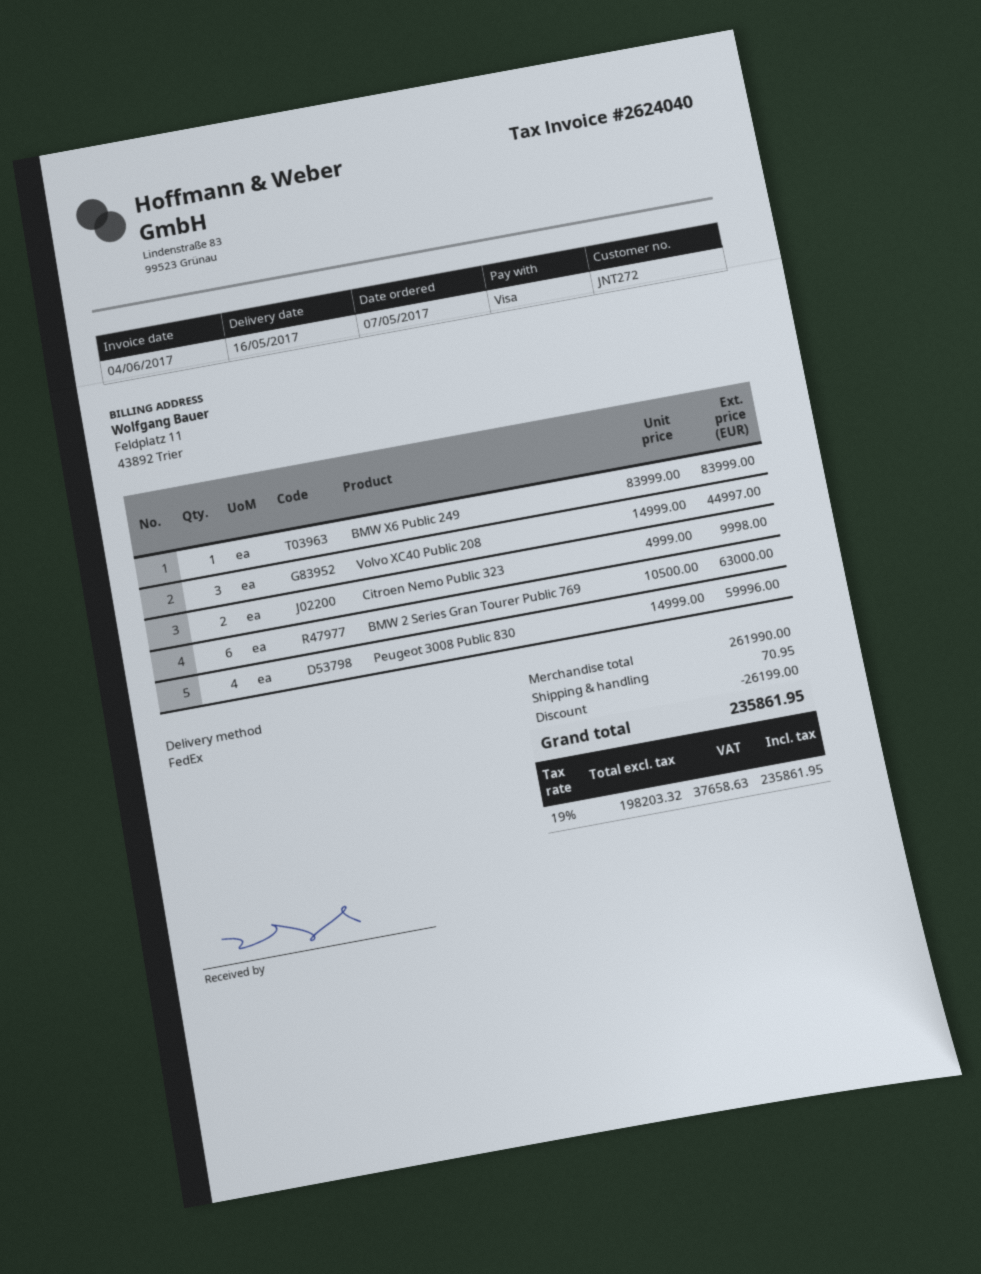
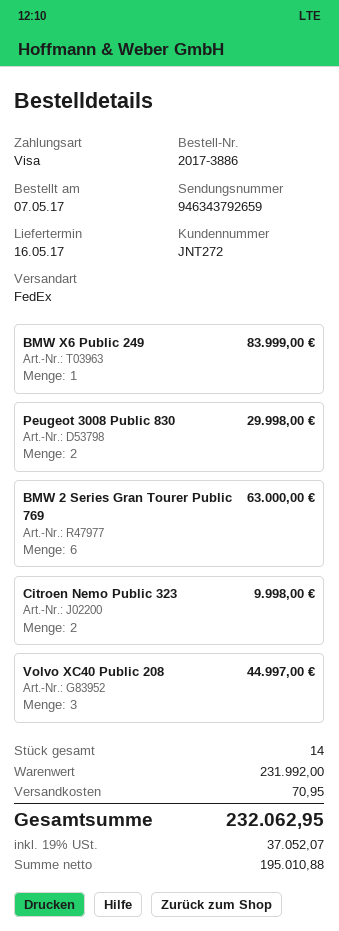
Peugeot 3008 Public 830: 4 for 59996.00 -> 2 for 29998.00
subtotal: 261990.00 -> 231992.00
discount: 26199.00 -> none
net: 198203.32 -> 195010.88
tax: 19% = 37658.63 -> 19% = 37052.07
total: 235861.95 -> 232062.95

